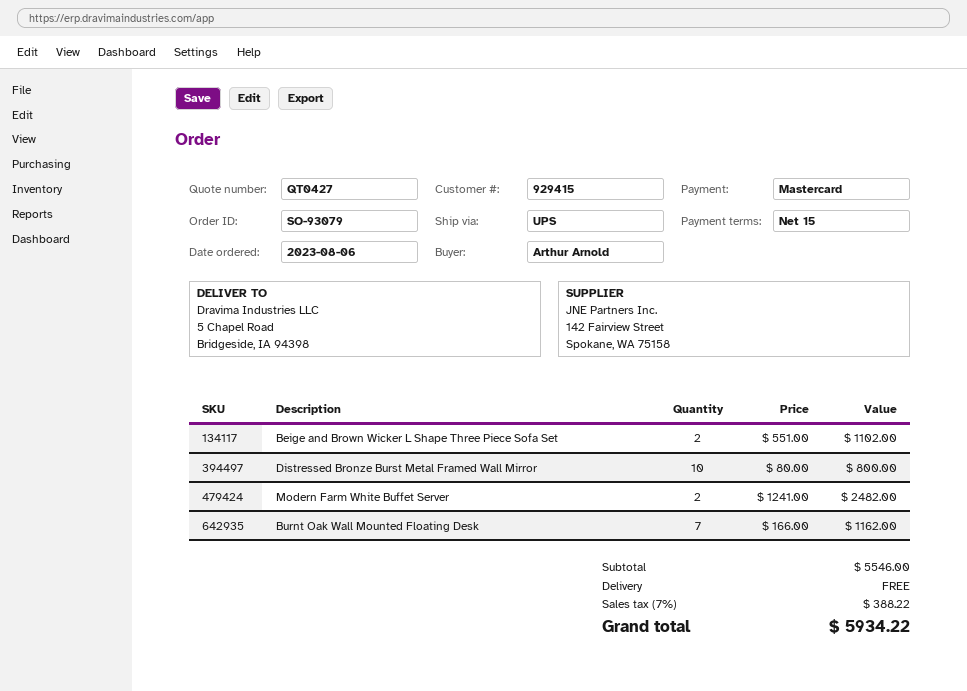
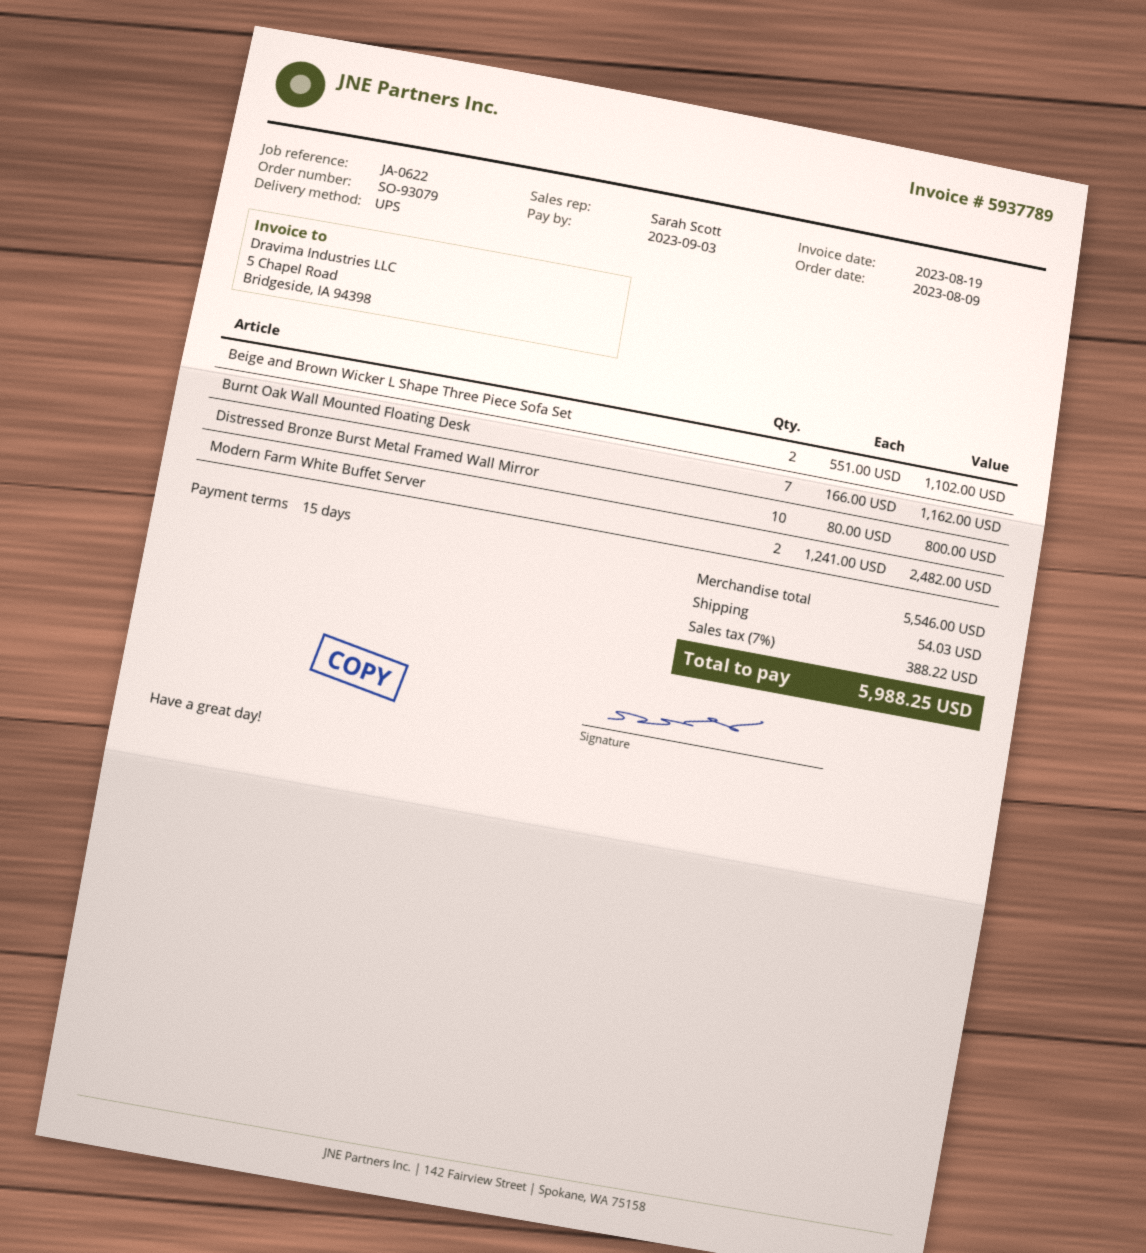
order date: 2023-08-06 -> 2023-08-09
shipping: 0.00 -> 54.03
total: 5934.22 -> 5988.25

